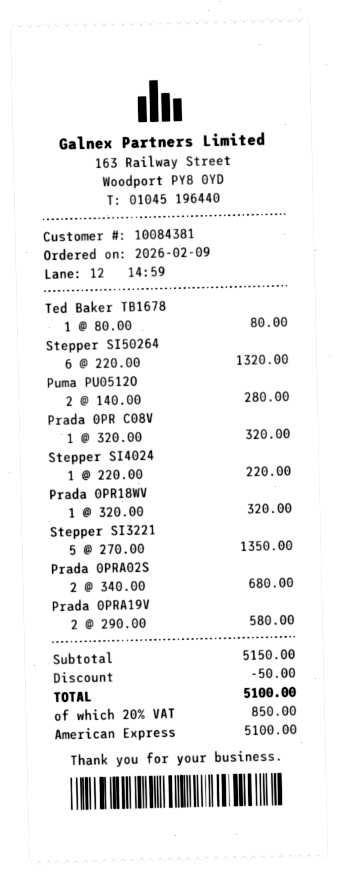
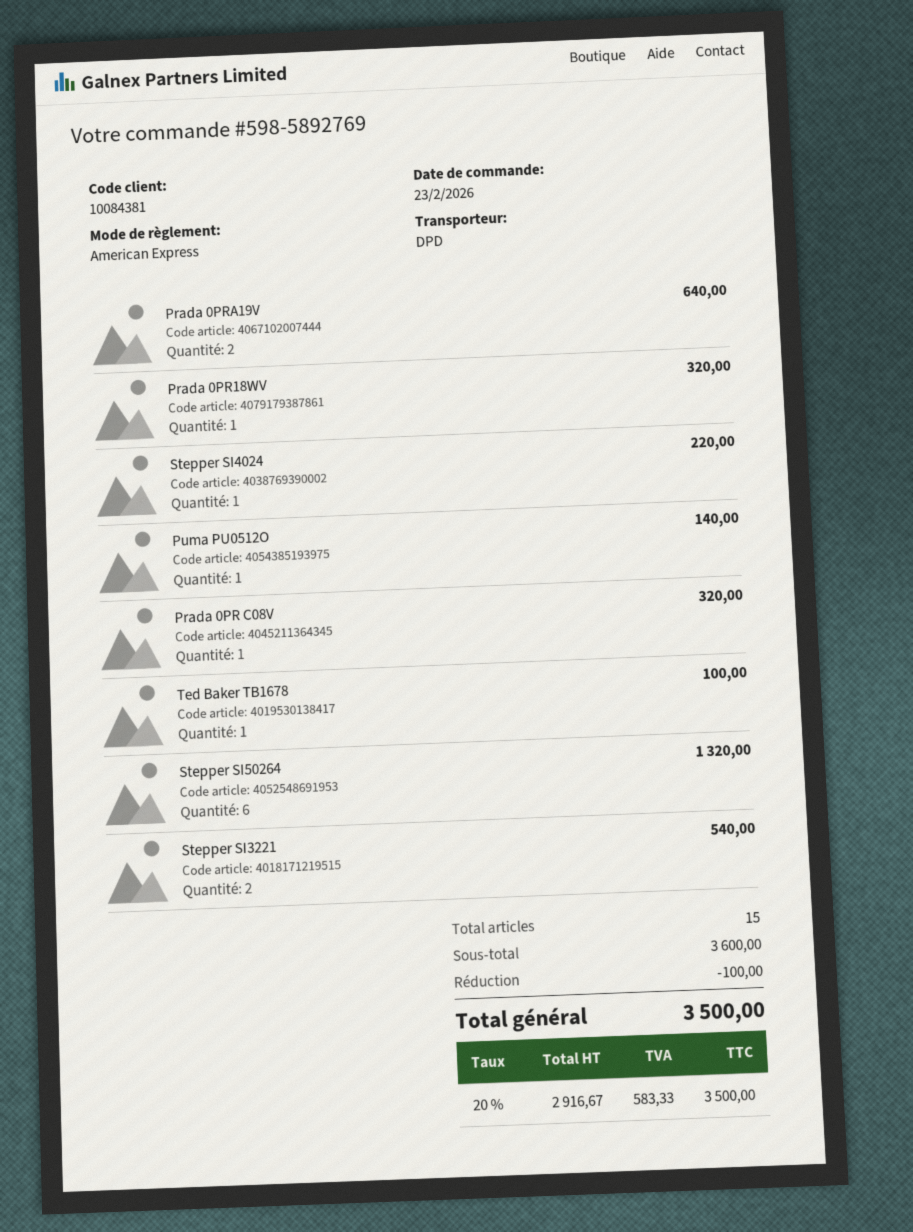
order date: 2026-02-09 -> 2026-02-23
Ted Baker TB1678: 1 for 80.00 -> 1 for 100.00
Puma PU0512O: 2 for 280.00 -> 1 for 140.00
Stepper SI3221: 5 for 1350.00 -> 2 for 540.00
Prada 0PRA02S: 2 for 680.00 -> none
Prada 0PRA19V: 2 for 580.00 -> 2 for 640.00
subtotal: 5150.00 -> 3600.00
discount: 50.00 -> 100.00
tax: 20% = 850.00 -> 20% = 583.33
total: 5100.00 -> 3500.00

